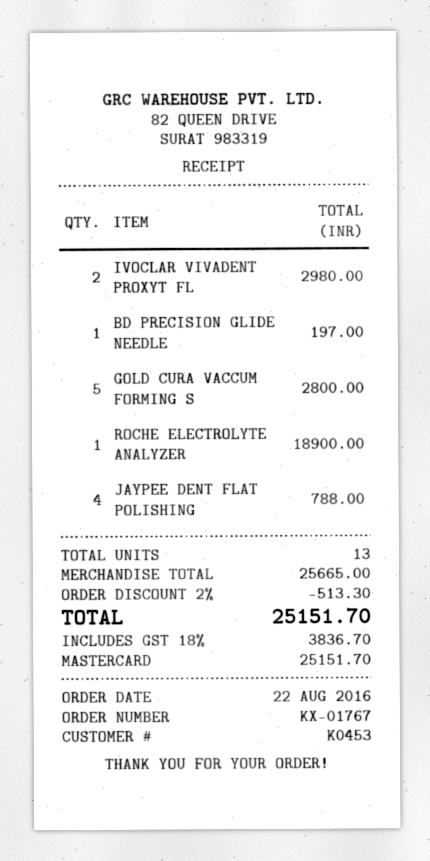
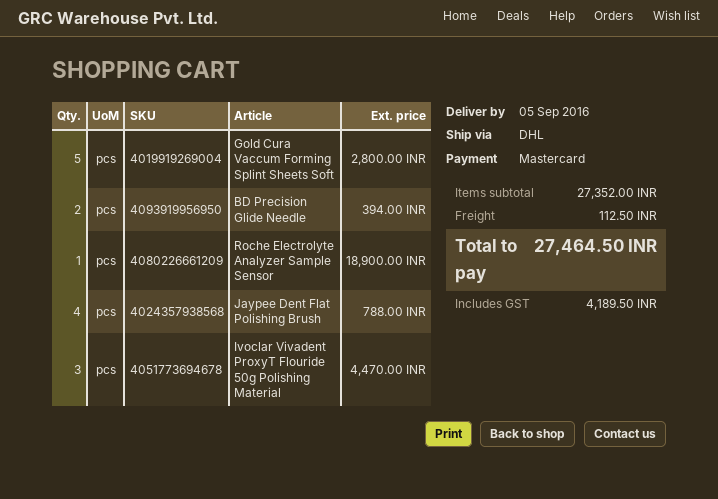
IVOCLAR VIVADENT PROXYT FL: 2 for 2980.00 -> 3 for 4470.00
BD PRECISION GLIDE NEEDLE: 1 for 197.00 -> 2 for 394.00
subtotal: 25665.00 -> 27352.00
discount: 2% = 513.30 -> none
shipping: none -> 112.50
tax: 3836.70 -> 4189.50
total: 25151.70 -> 27464.50

